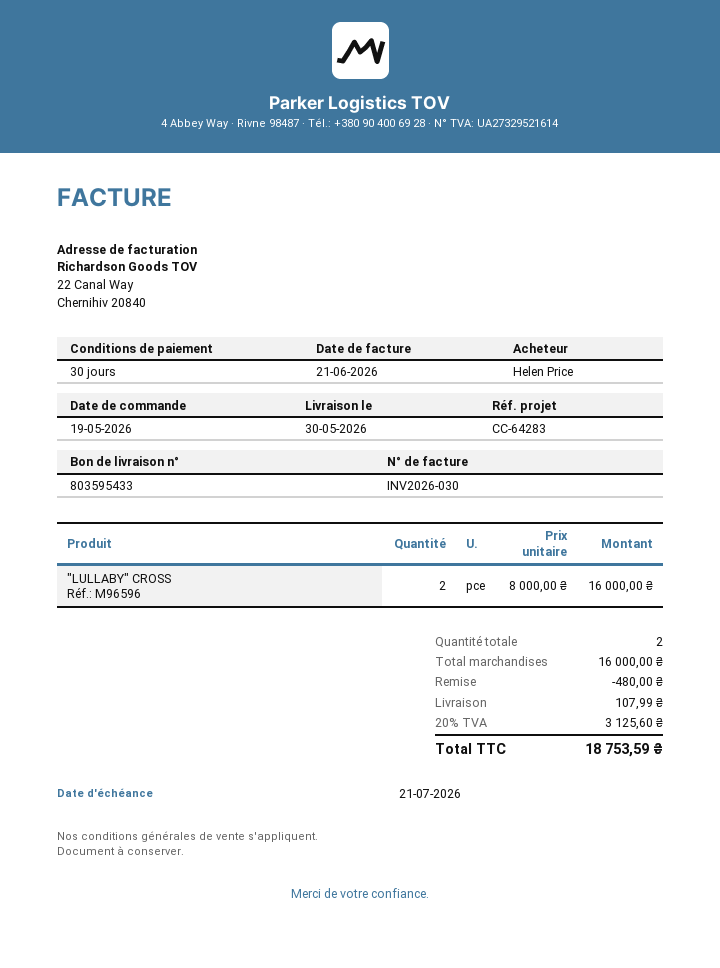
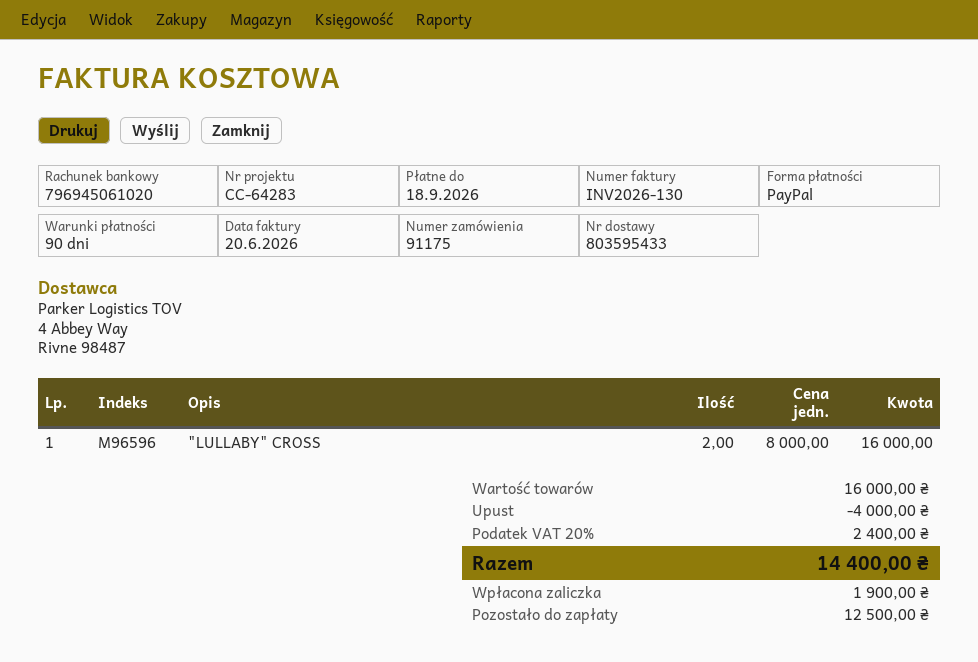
invoice number: INV2026-030 -> INV2026-130
invoice date: 2026-06-21 -> 2026-06-20
payment terms: 30 days -> 90 days
due date: 2026-07-21 -> 2026-09-18
discount: 480.00 -> 4000.00
shipping: 107.99 -> none
tax: 20% = 3125.60 -> 20% = 2400.00
total: 18753.59 -> 14400.00

